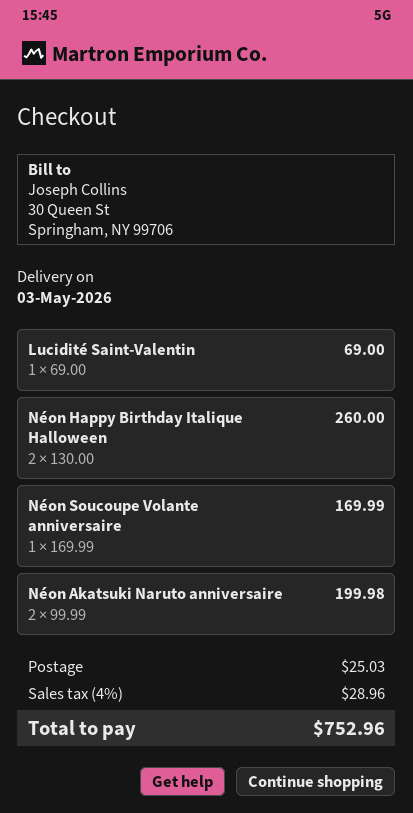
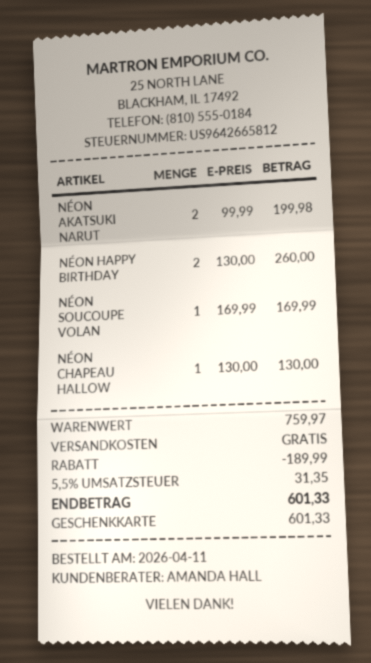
Lucidité Saint-Valentin: 1 x 69.00 = 69.00 -> none
NÉON CHAPEAU HALLOW: none -> 1 x 130.00 = 130.00
discount: none -> 189.99
shipping: 25.03 -> 0.00
tax: 4% = 28.96 -> 5.5% = 31.35
total: 752.96 -> 601.33

